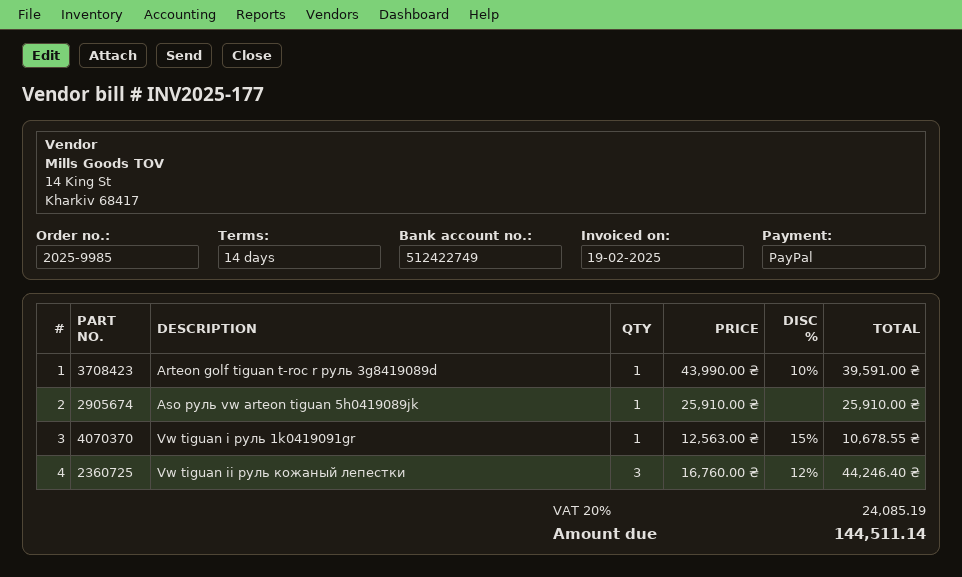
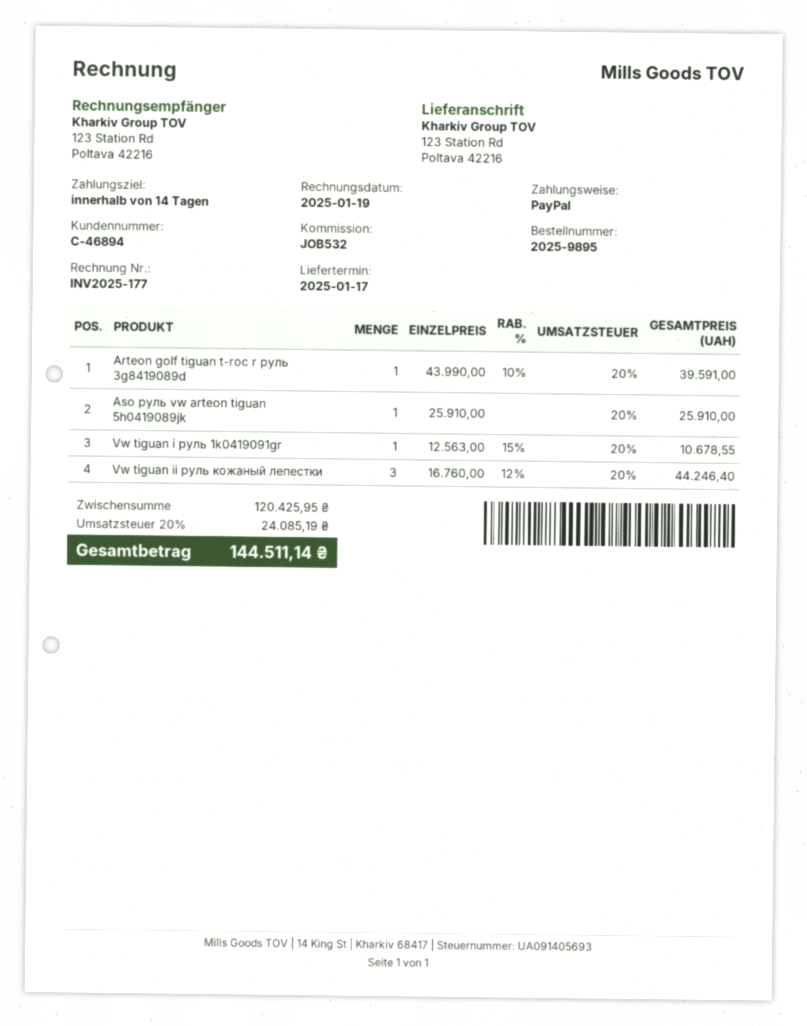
order number: 2025-9985 -> 2025-9895
invoice date: 2025-02-19 -> 2025-01-19

